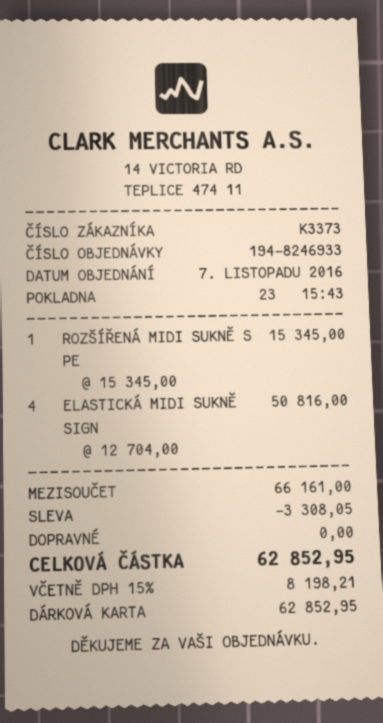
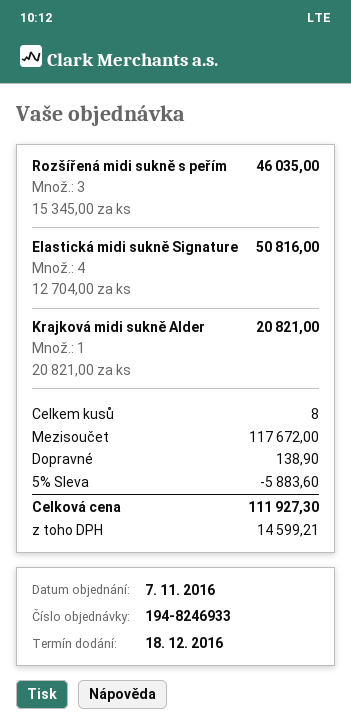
ROZŠÍŘENÁ MIDI SUKNĚ S PE: 1 x 15345.00 = 15345.00 -> 3 x 15345.00 = 46035.00
Krajková midi sukně Alder: none -> 1 x 20821.00 = 20821.00
subtotal: 66161.00 -> 117672.00
discount: 3308.05 -> 5883.60
shipping: 0.00 -> 138.90
tax: 8198.21 -> 14599.21
total: 62852.95 -> 111927.30

